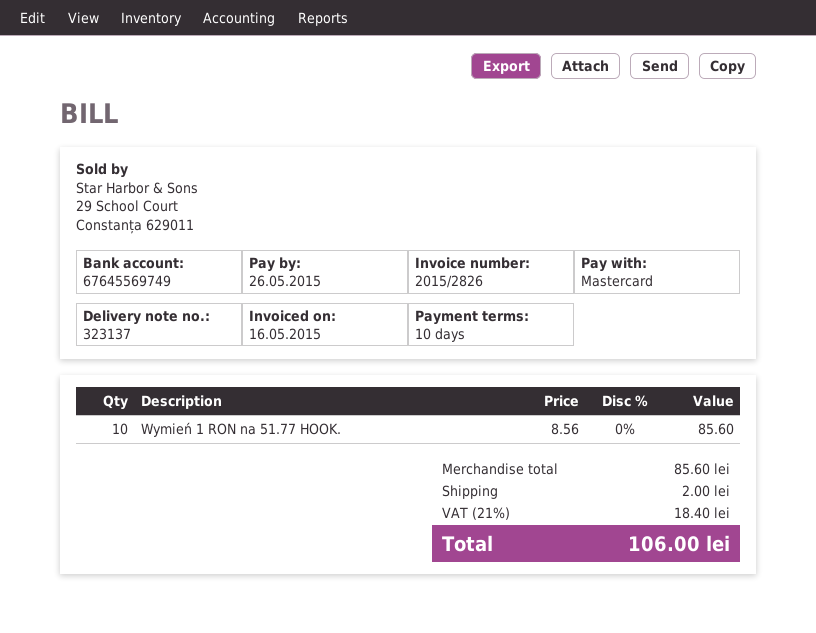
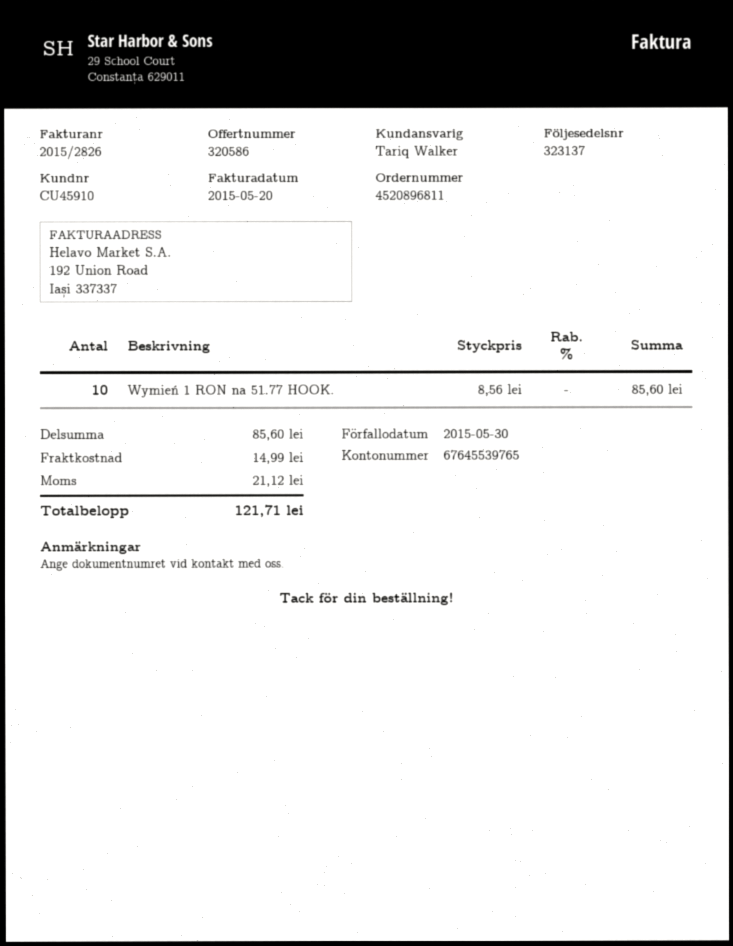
invoice date: 2015-05-16 -> 2015-05-20
due date: 2015-05-26 -> 2015-05-30
bank account: 67645569749 -> 67645539765
shipping: 2.00 -> 14.99
tax: 18.40 -> 21.12
total: 106.00 -> 121.71

